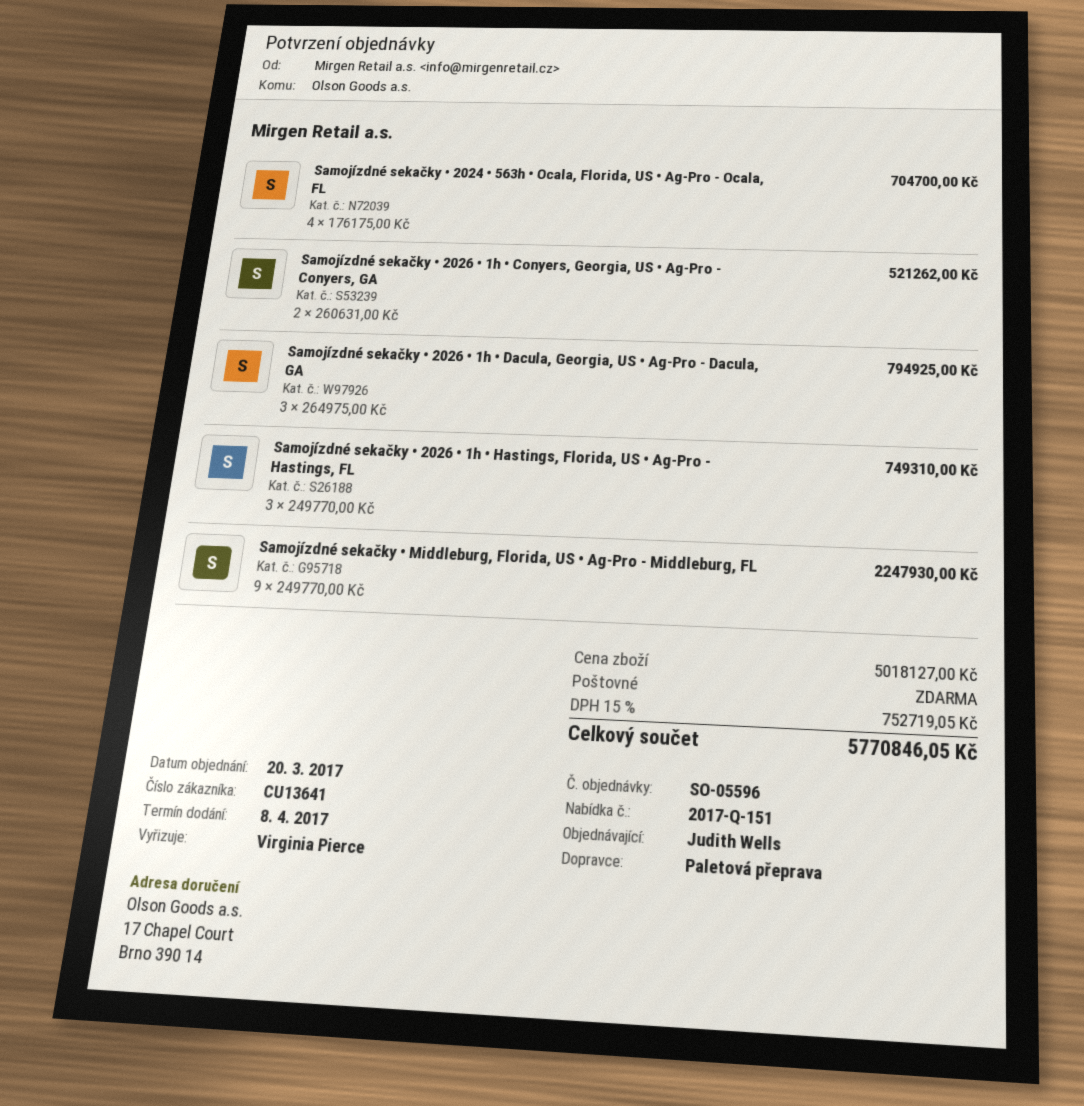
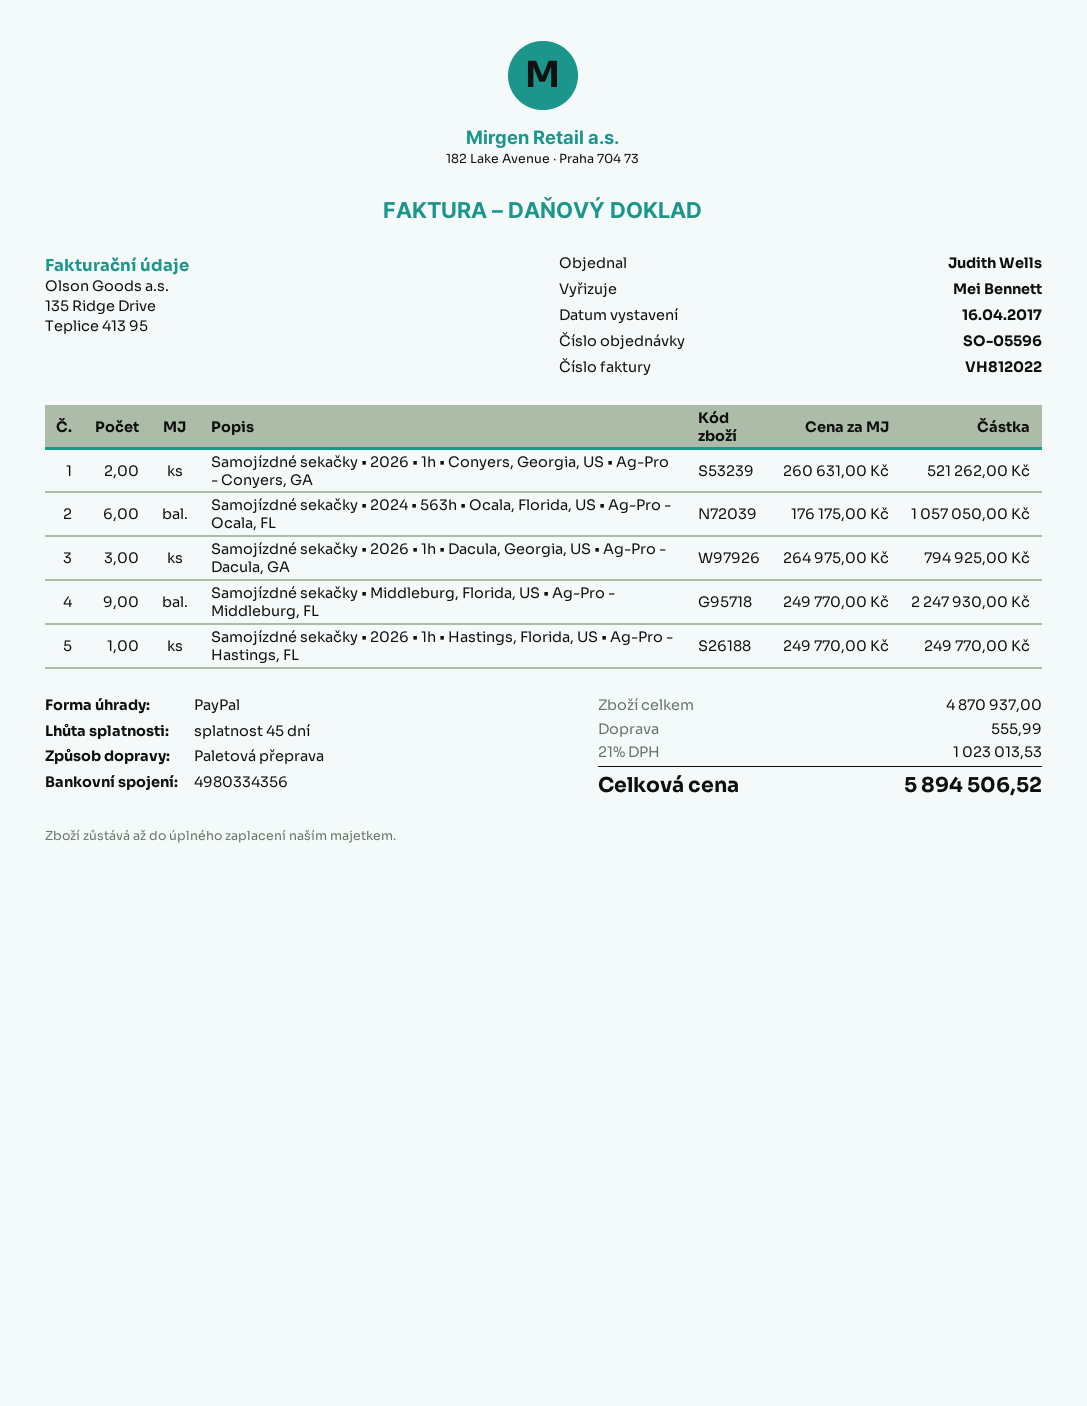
sales rep: Virginia Pierce -> Mei Bennett
Samojízdné sekačky • 2024 • 563h • Ocala, Florida, US • Ag-Pro - Ocala, FL: 4 x 176175.00 = 704700.00 -> 6 x 176175.00 = 1057050.00
Samojízdné sekačky • 2026 • 1h • Hastings, Florida, US • Ag-Pro - Hastings, FL: 3 x 249770.00 = 749310.00 -> 1 x 249770.00 = 249770.00
subtotal: 5018127.00 -> 4870937.00
shipping: 0.00 -> 555.99
tax: 15% = 752719.05 -> 21% = 1023013.53
total: 5770846.05 -> 5894506.52

